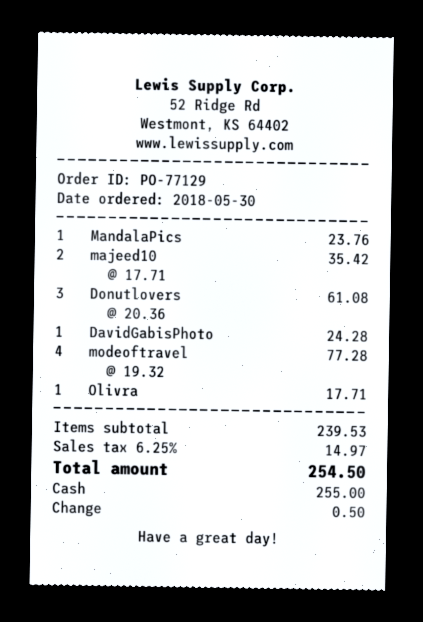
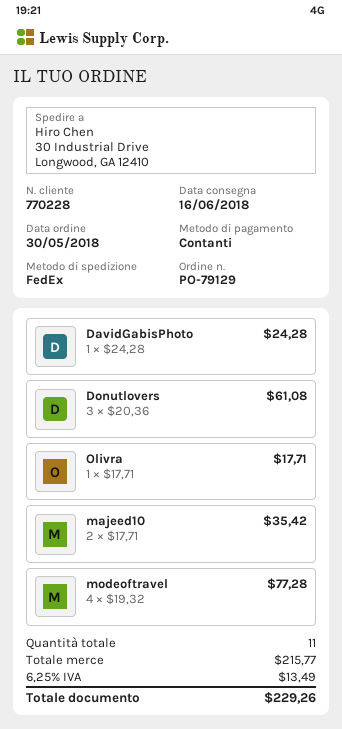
order number: PO-77129 -> PO-79129
MandalaPics: 1 x 23.76 = 23.76 -> none
subtotal: 239.53 -> 215.77
tax: 6.25% = 14.97 -> 6.25% = 13.49
total: 254.50 -> 229.26

